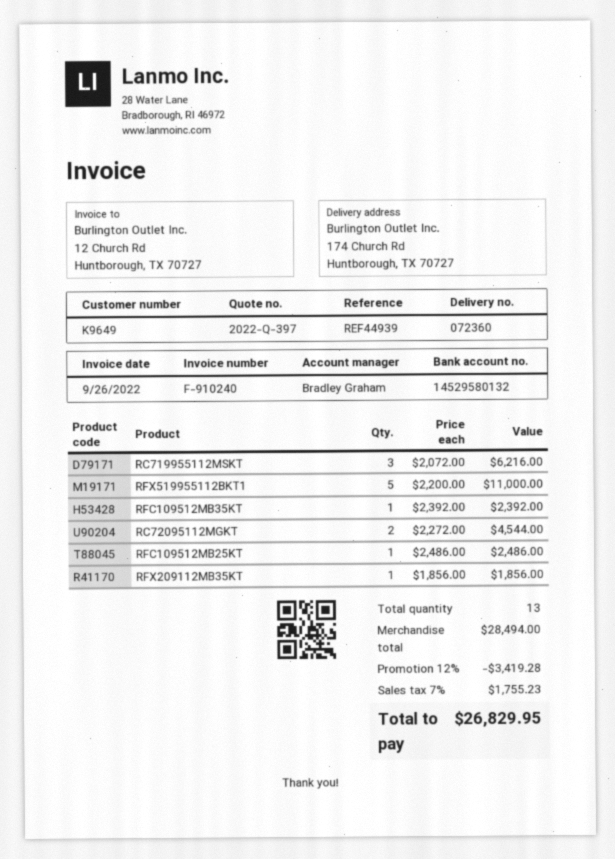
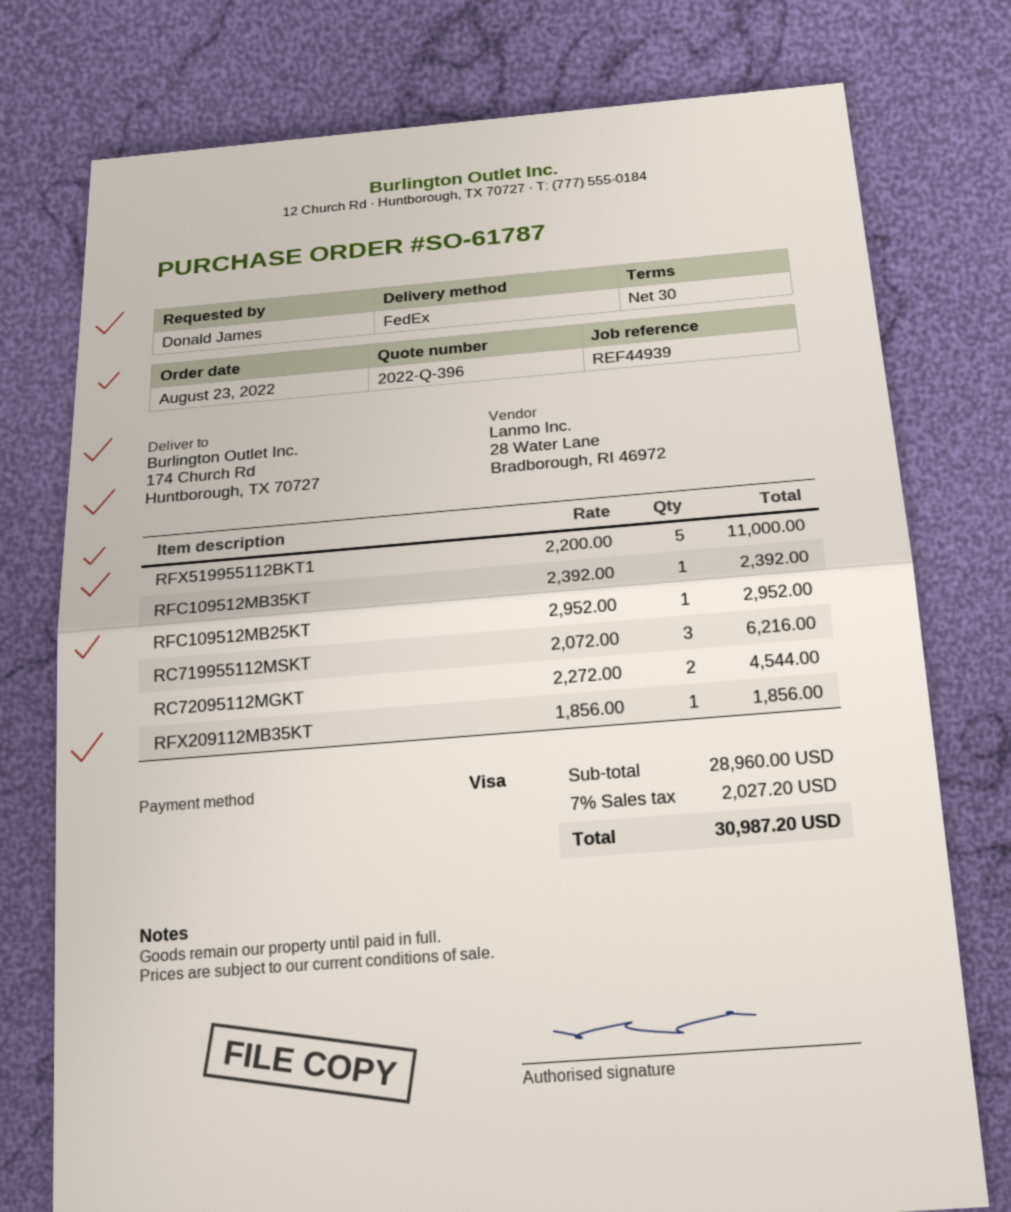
quote number: 2022-Q-397 -> 2022-Q-396
RFC109512MB25KT: 1 x 2486.00 = 2486.00 -> 1 x 2952.00 = 2952.00
subtotal: 28494.00 -> 28960.00
discount: 12% = 3419.28 -> none
tax: 7% = 1755.23 -> 7% = 2027.20
total: 26829.95 -> 30987.20

